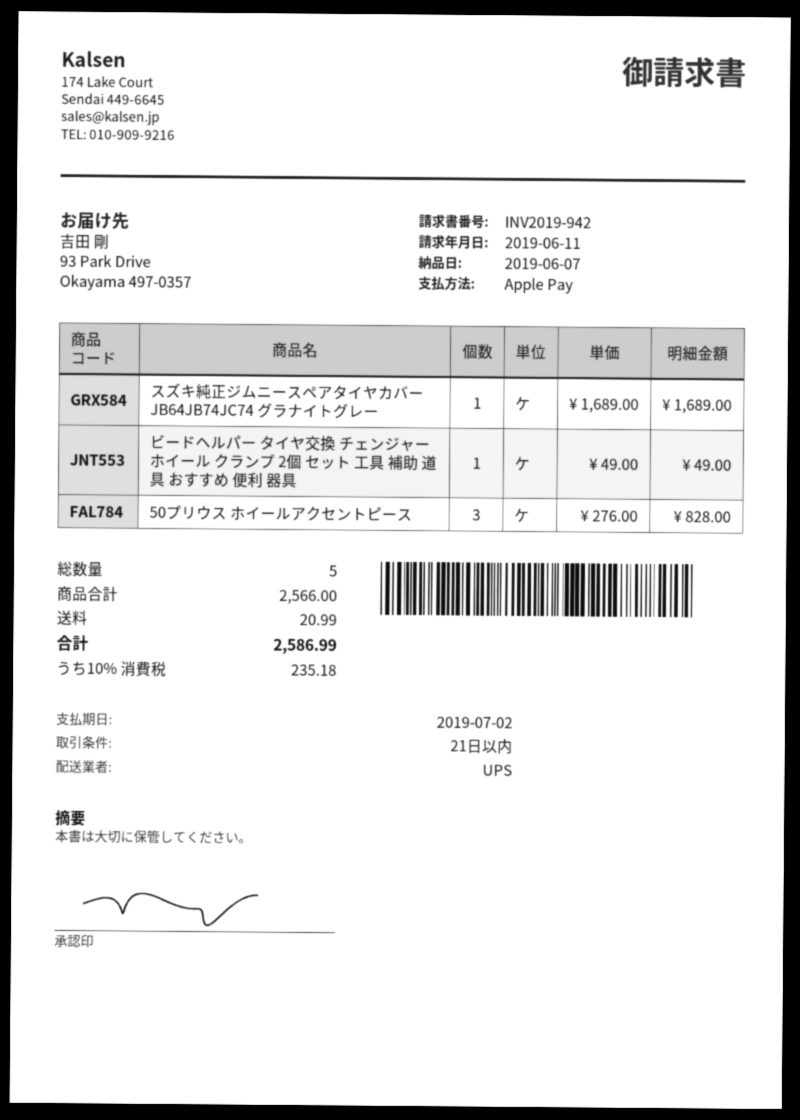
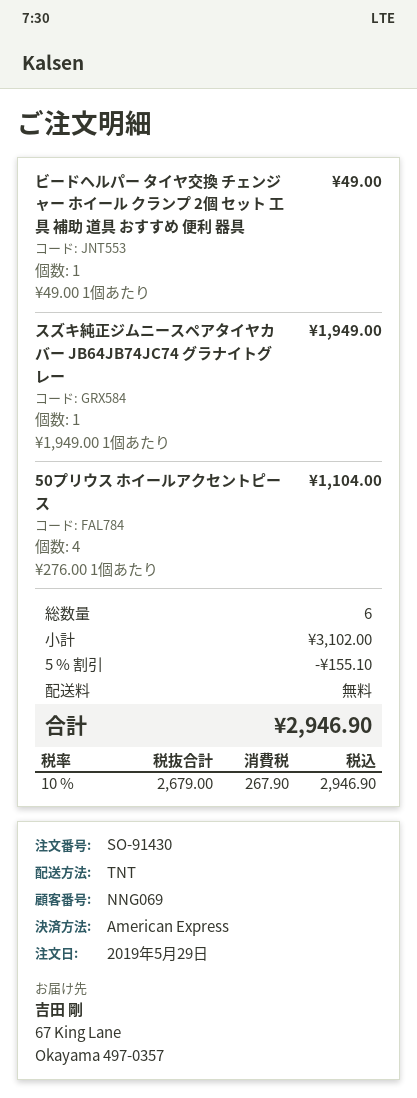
payment method: Apple Pay -> American Express
shipping method: UPS -> TNT
ship to: 93 Park Drive, Okayama 497-0357 -> 67 King Lane, Okayama 497-0357
スズキ純正ジムニースペアタイヤカバー JB64JB74JC74 グラナイトグレー: 1 x 1689.00 = 1689.00 -> 1 x 1949.00 = 1949.00
50プリウス ホイールアクセントピース: 3 x 276.00 = 828.00 -> 4 x 276.00 = 1104.00
total quantity: 5 -> 6
subtotal: 2566.00 -> 3102.00
discount: none -> 5% = 155.10
shipping: 20.99 -> 0.00
tax: 10% = 235.18 -> 10% = 267.90
total: 2586.99 -> 2946.90

